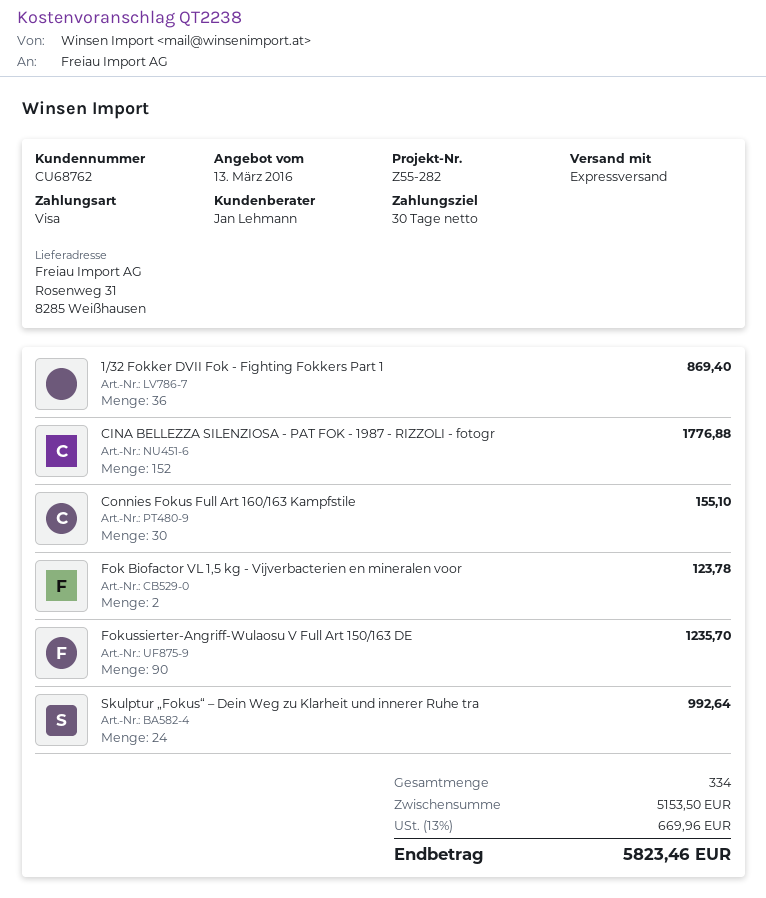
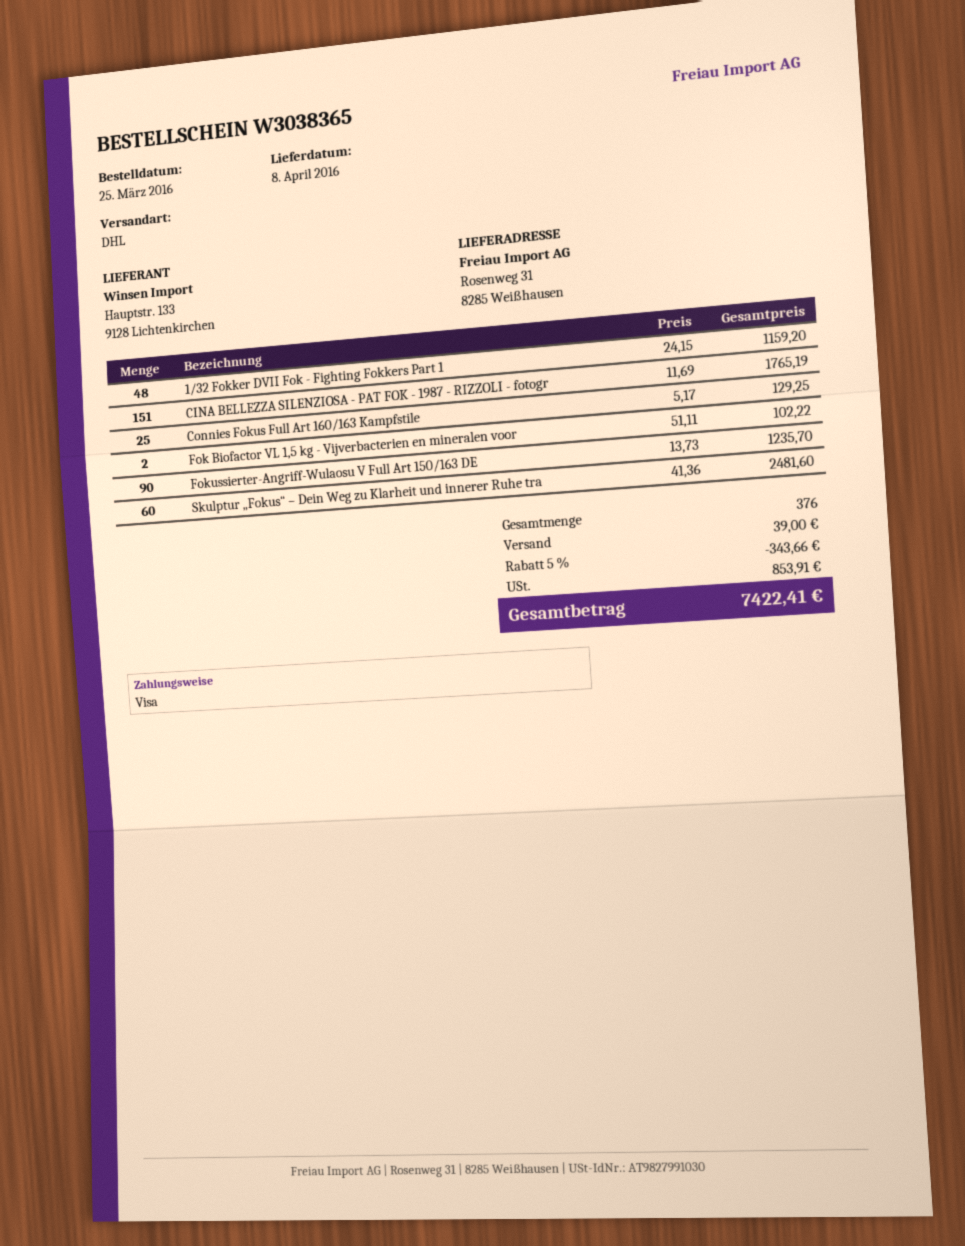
shipping method: express -> DHL
1/32 Fokker DVII Fok - Fighting Fokkers Part 1: 36 for 869.40 -> 48 for 1159.20
CINA BELLEZZA SILENZIOSA - PAT FOK - 1987 - RIZZOLI - fotogr: 152 for 1776.88 -> 151 for 1765.19
Connies Fokus Full Art 160/163 Kampfstile: 30 for 155.10 -> 25 for 129.25
Fok Biofactor VL 1,5 kg - Vijverbacterien en mineralen voor: 2 for 123.78 -> 2 for 102.22
Skulptur „Fokus“ – Dein Weg zu Klarheit und innerer Ruhe tra: 24 for 992.64 -> 60 for 2481.60
total quantity: 334 -> 376
discount: none -> 5% = 343.66
shipping: none -> 39.00
tax: 669.96 -> 853.91
total: 5823.46 -> 7422.41

